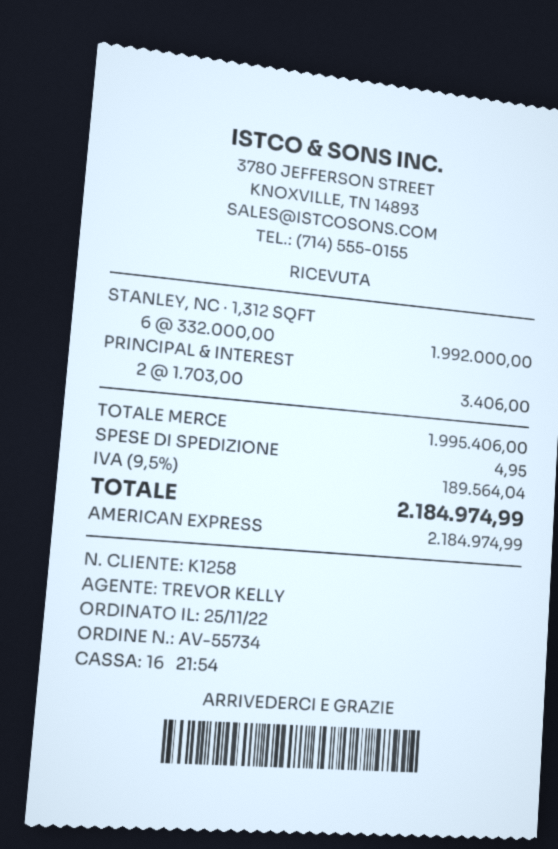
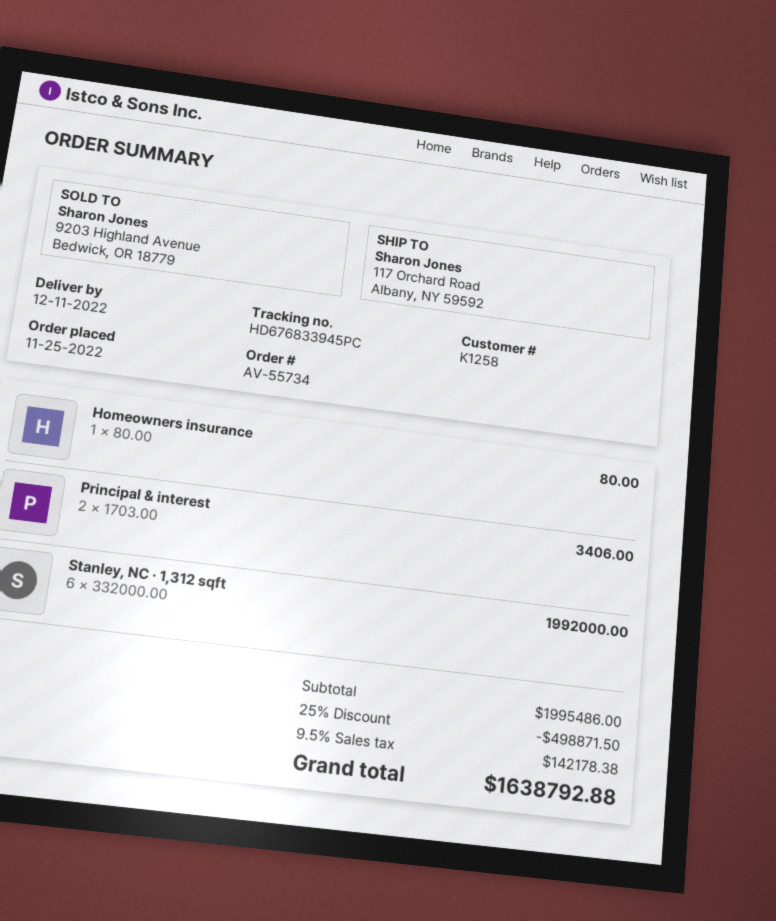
Homeowners insurance: none -> 1 x 80.00 = 80.00
subtotal: 1995406.00 -> 1995486.00
discount: none -> 25% = 498871.50
shipping: 4.95 -> none
tax: 9.5% = 189564.04 -> 9.5% = 142178.38
total: 2184974.99 -> 1638792.88

